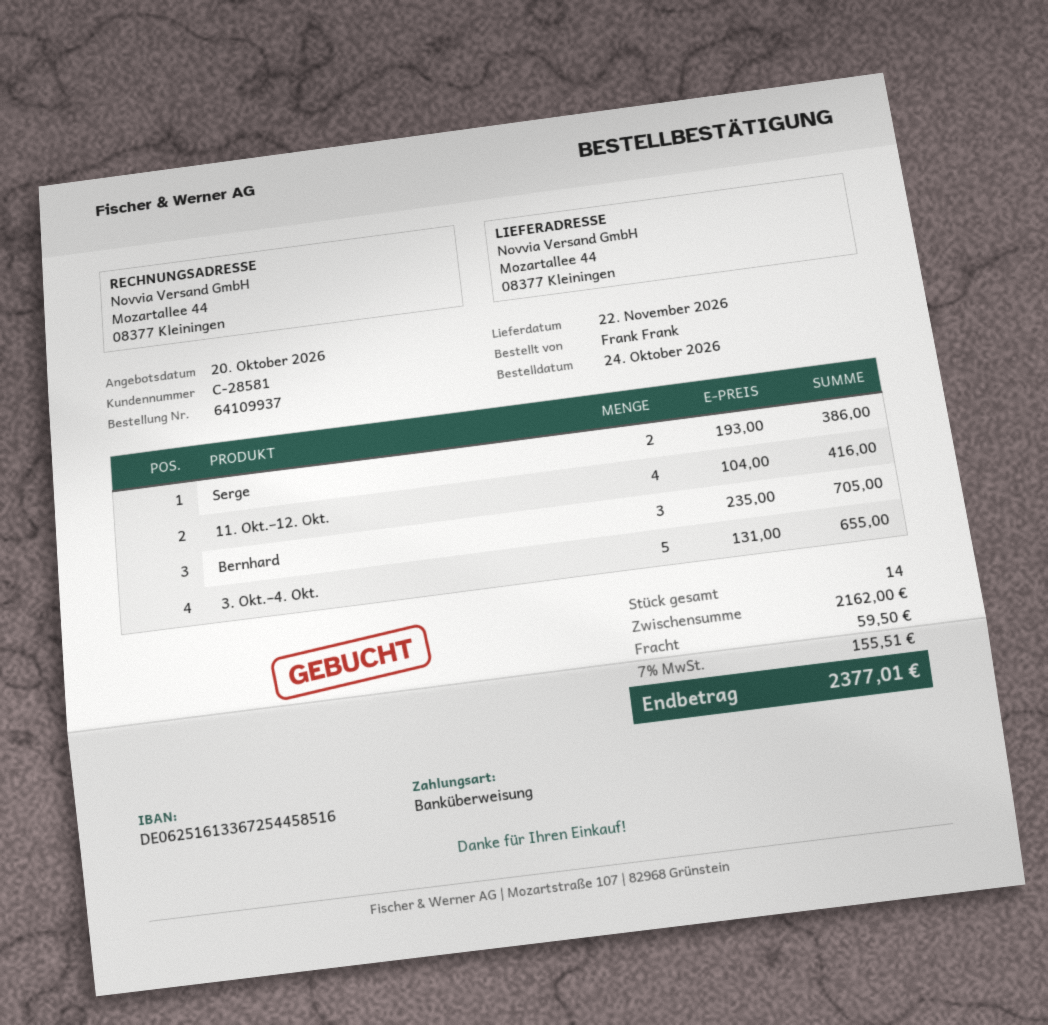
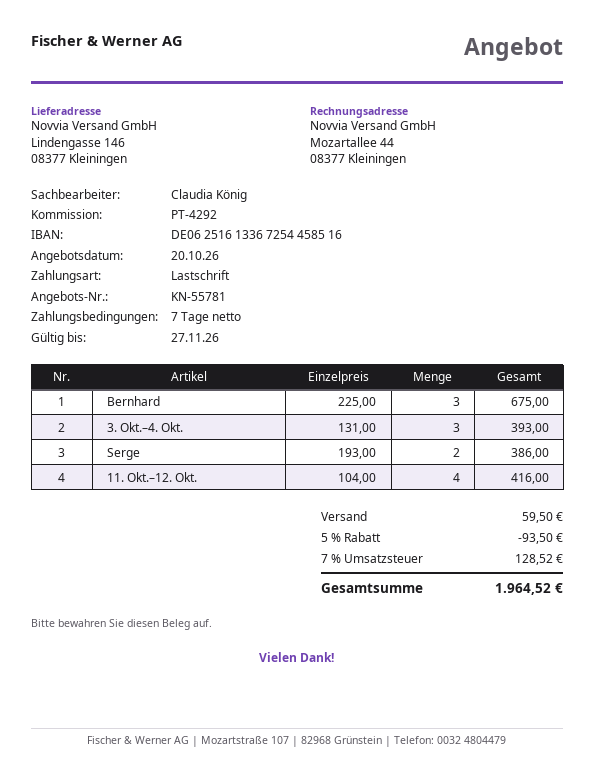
payment method: bank transfer -> direct debit
ship to: Mozartallee 44, 08377 Kleiningen -> Lindengasse 146, 08377 Kleiningen
Bernhard: 3 x 235.00 = 705.00 -> 3 x 225.00 = 675.00
3. Okt.–4. Okt.: 5 x 131.00 = 655.00 -> 3 x 131.00 = 393.00
discount: none -> 5% = 93.50
tax: 7% = 155.51 -> 7% = 128.52
total: 2377.01 -> 1964.52

